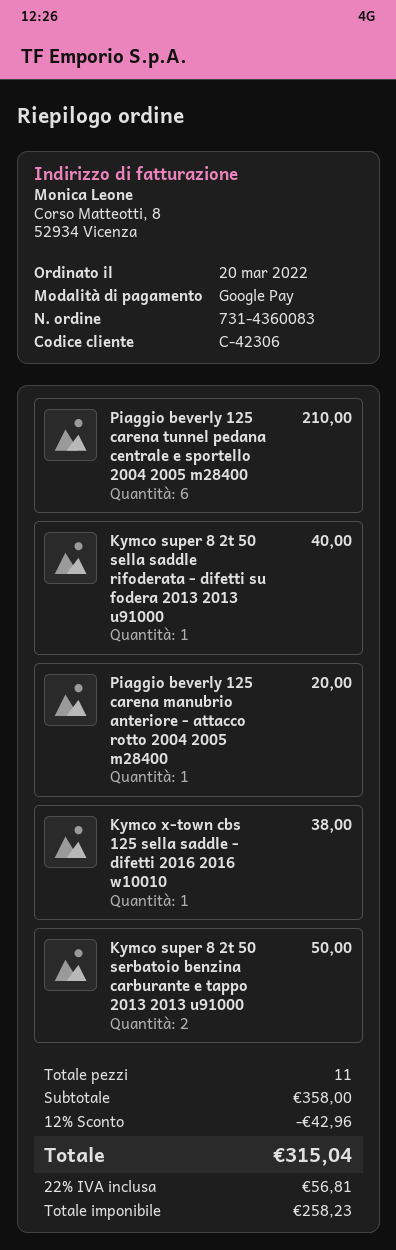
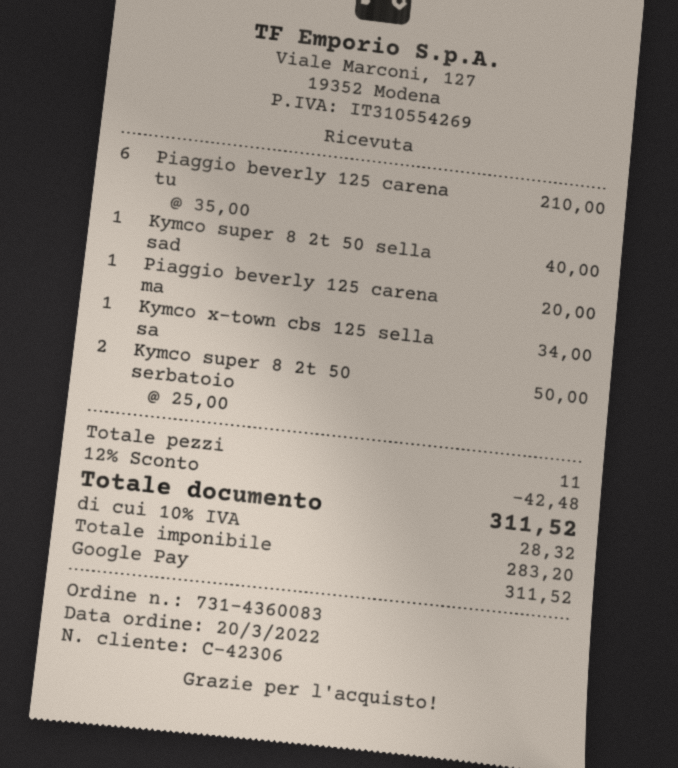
Kymco x-town cbs 125 sella saddle - difetti 2016 2016 w10010: 1 for 38.00 -> 1 for 34.00
discount: 12% = 42.96 -> 12% = 42.48
net: 258.23 -> 283.20
tax: 22% = 56.81 -> 10% = 28.32
total: 315.04 -> 311.52

